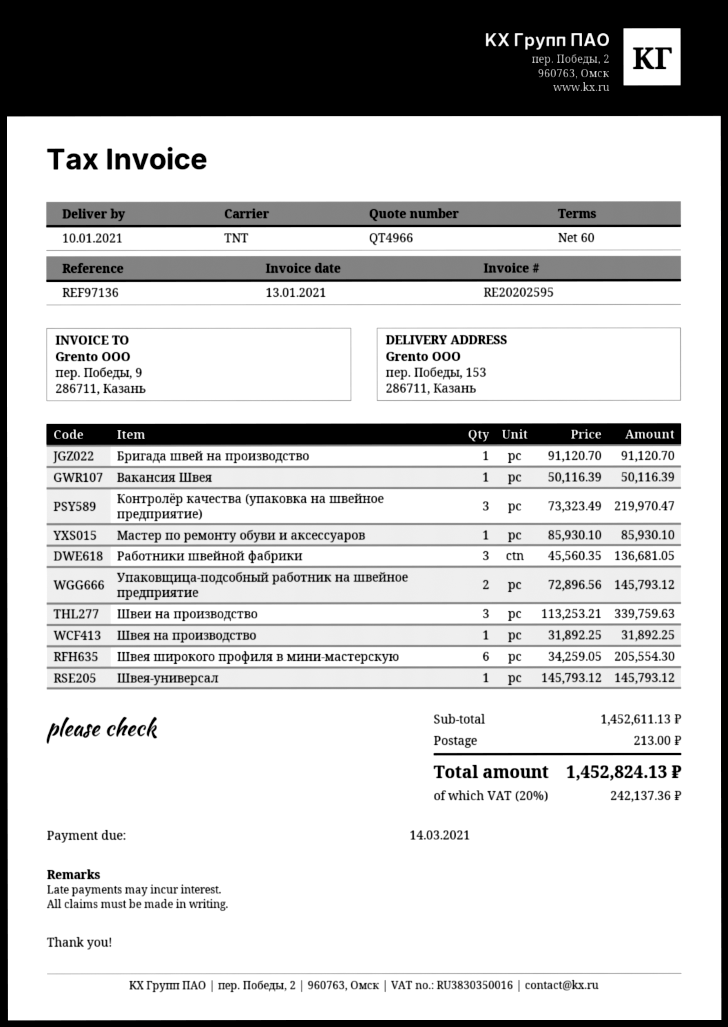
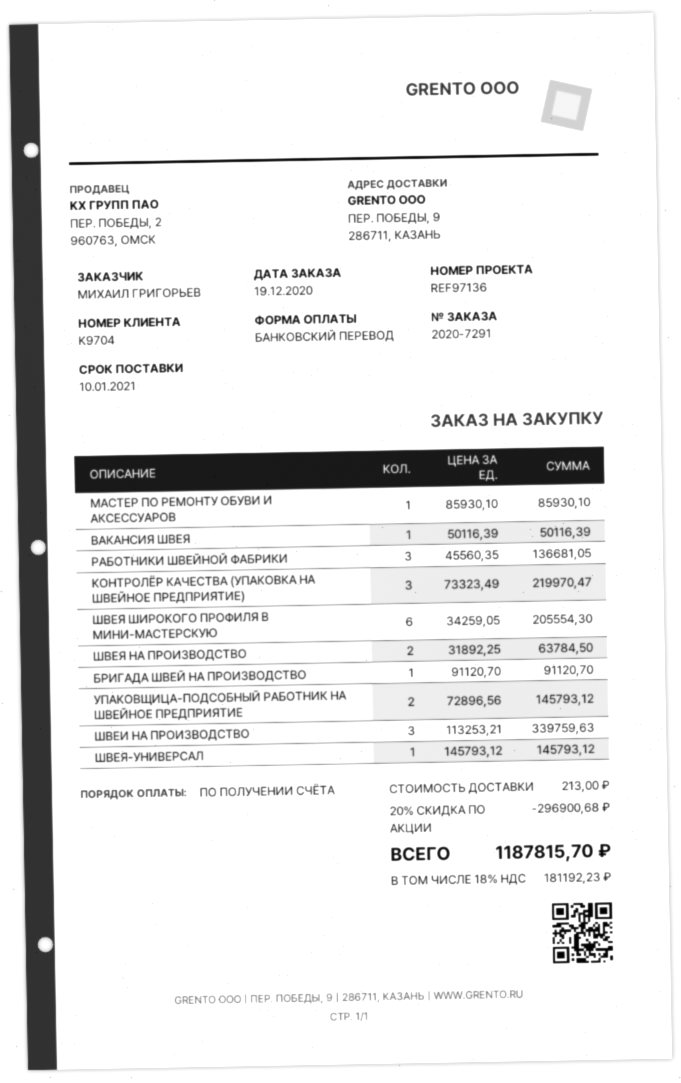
payment terms: 60 days -> on receipt
ship to: пер. Победы, 153, 286711, Казань -> ПЕР. ПОБЕДЫ, 9, 286711, КАЗАНЬ
Швея на производство: 1 x 31892.25 = 31892.25 -> 2 x 31892.25 = 63784.50
discount: none -> 20% = 296900.68
tax: 20% = 242137.36 -> 18% = 181192.23
total: 1452824.13 -> 1187815.70

